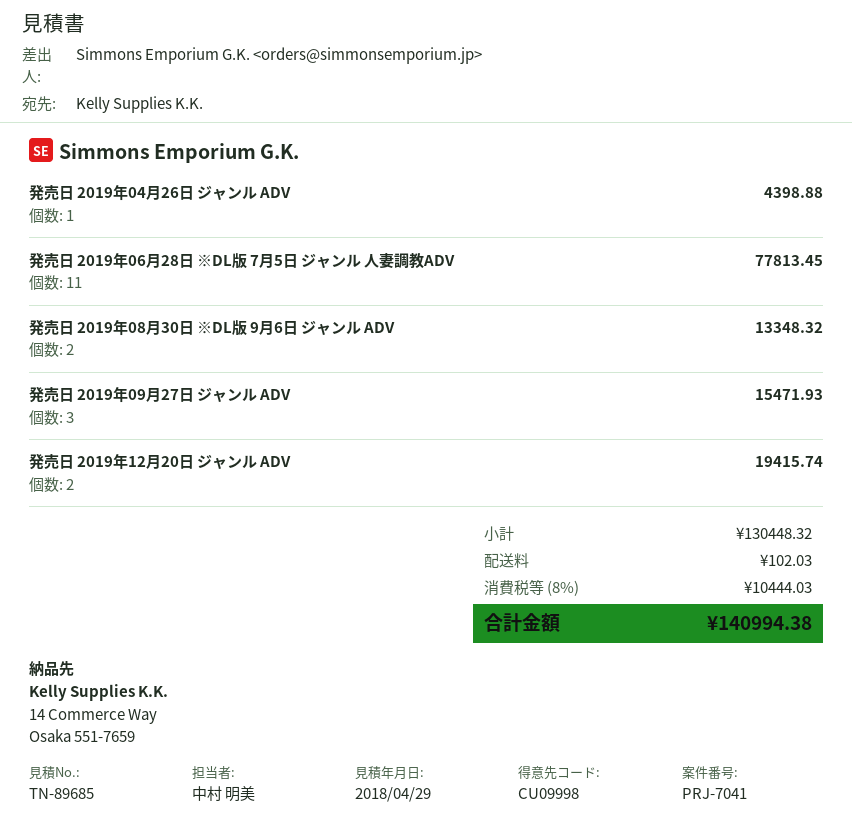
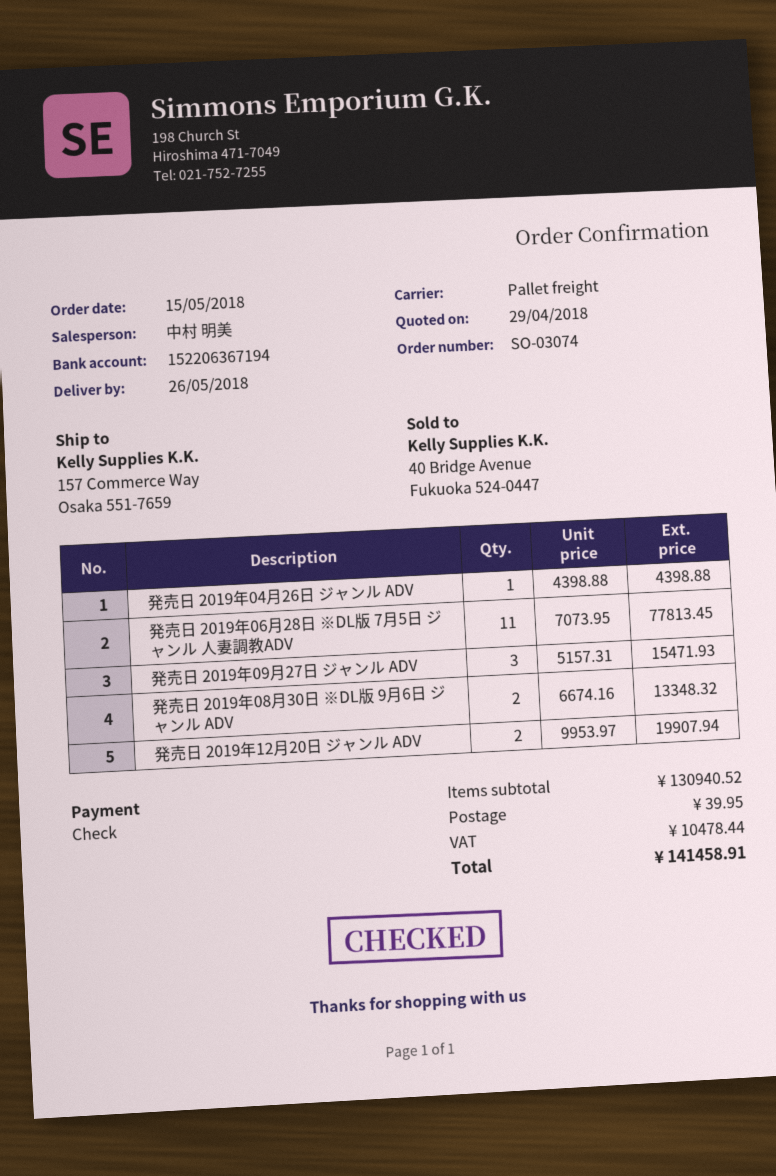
ship to: 14 Commerce Way, Osaka 551-7659 -> 157 Commerce Way, Osaka 551-7659
発売日 2019年12月20日 ジャンル ADV: 2 for 19415.74 -> 2 for 19907.94
subtotal: 130448.32 -> 130940.52
shipping: 102.03 -> 39.95
tax: 10444.03 -> 10478.44
total: 140994.38 -> 141458.91

